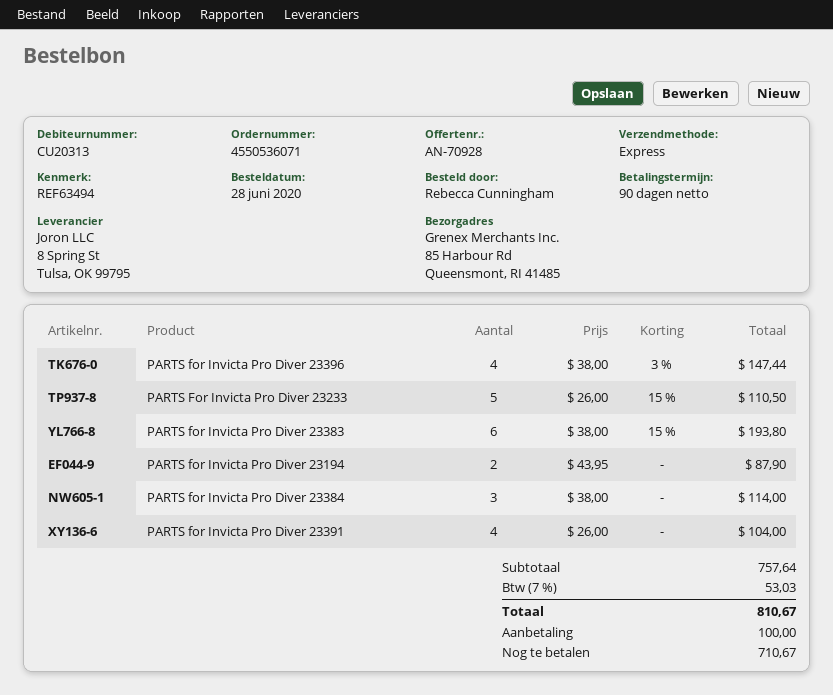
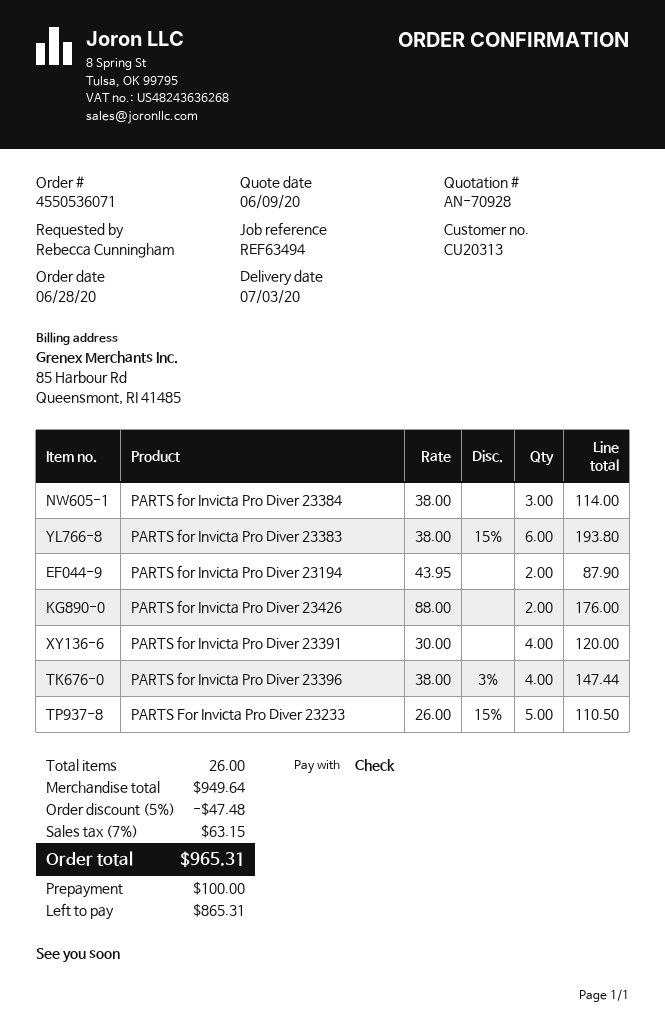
PARTS for Invicta Pro Diver 23391: 4 x 26.00 = 104.00 -> 4 x 30.00 = 120.00
PARTS for Invicta Pro Diver 23426: none -> 2 x 88.00 = 176.00
subtotal: 757.64 -> 949.64
discount: none -> 5% = 47.48
tax: 7% = 53.03 -> 7% = 63.15
total: 810.67 -> 965.31
balance: 710.67 -> 865.31

